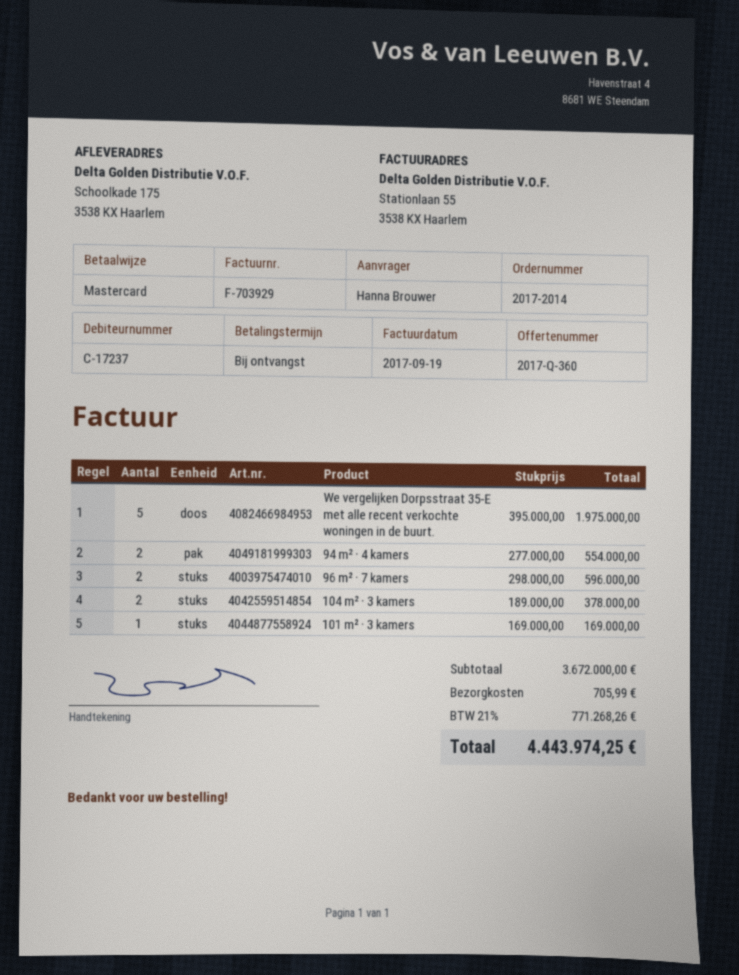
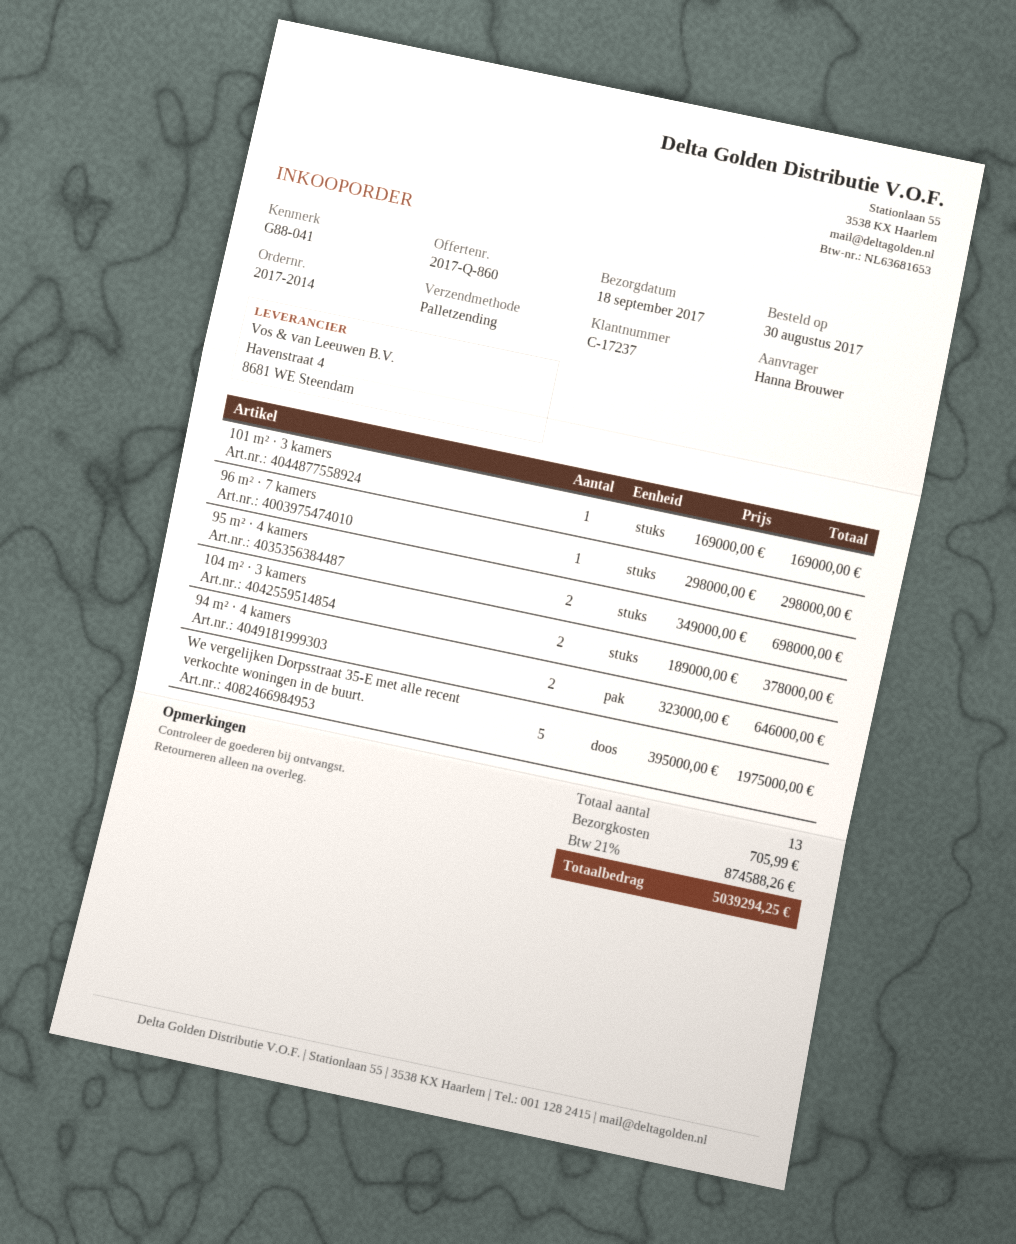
quote number: 2017-Q-360 -> 2017-Q-860
94 m² · 4 kamers: 2 x 277000.00 = 554000.00 -> 2 x 323000.00 = 646000.00
96 m² · 7 kamers: 2 x 298000.00 = 596000.00 -> 1 x 298000.00 = 298000.00
95 m² · 4 kamers: none -> 2 x 349000.00 = 698000.00
tax: 21% = 771268.26 -> 21% = 874588.26
total: 4443974.25 -> 5039294.25

